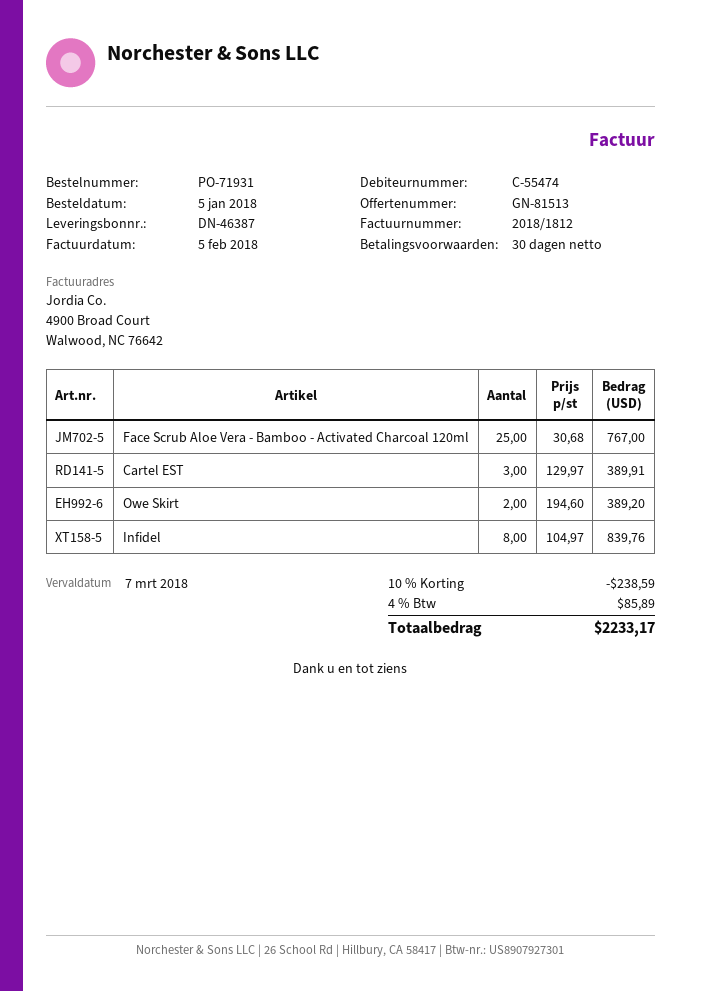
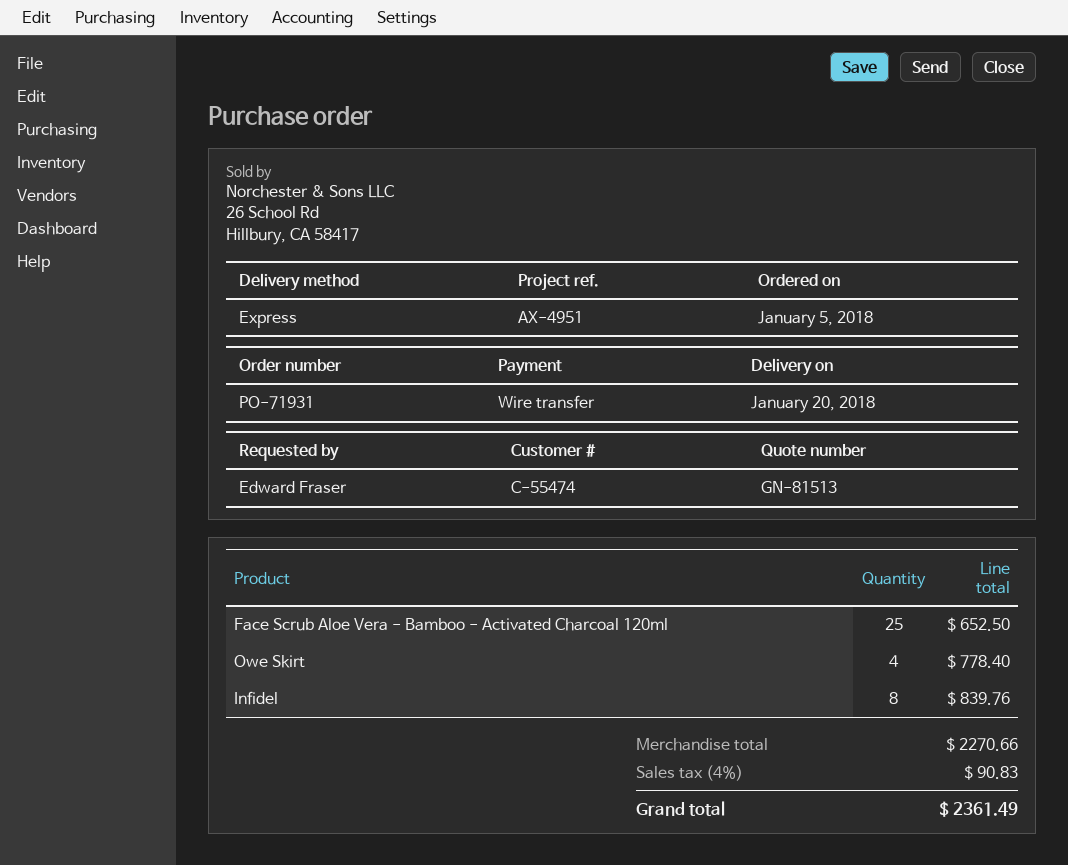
Face Scrub Aloe Vera - Bamboo - Activated Charcoal 120ml: 25 for 767.00 -> 25 for 652.50
Cartel EST: 3 for 389.91 -> none
Owe Skirt: 2 for 389.20 -> 4 for 778.40
discount: 10% = 238.59 -> none
tax: 4% = 85.89 -> 4% = 90.83
total: 2233.17 -> 2361.49

